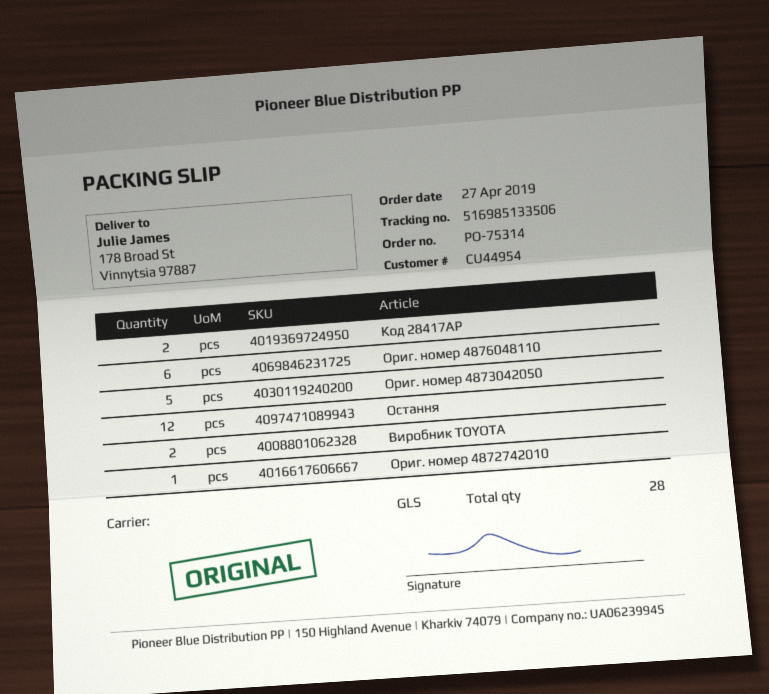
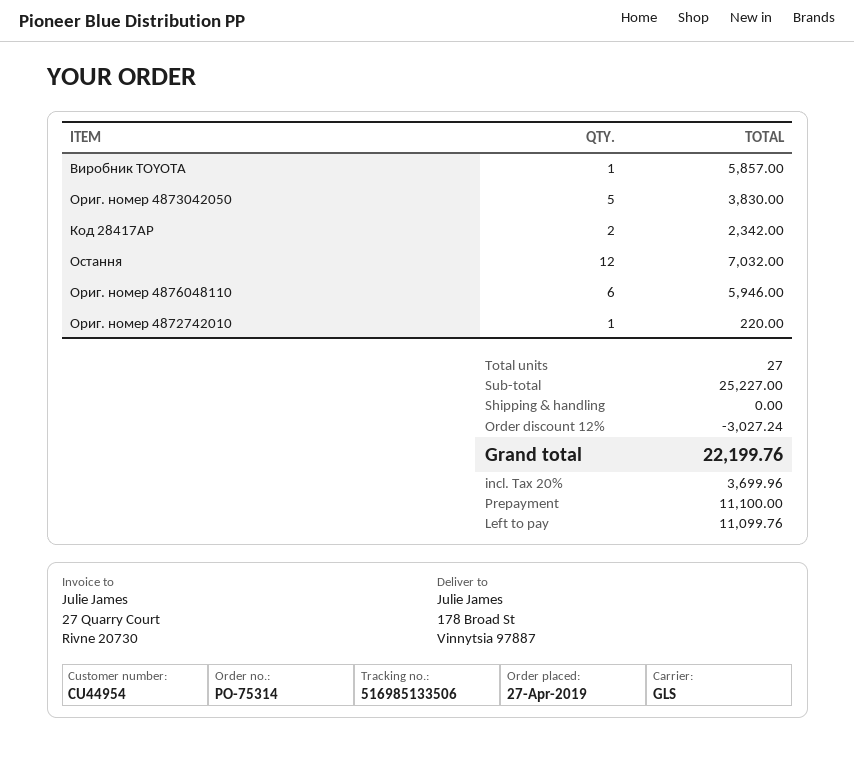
Виробник TOYOTA: 2 -> 1
total quantity: 28 -> 27

